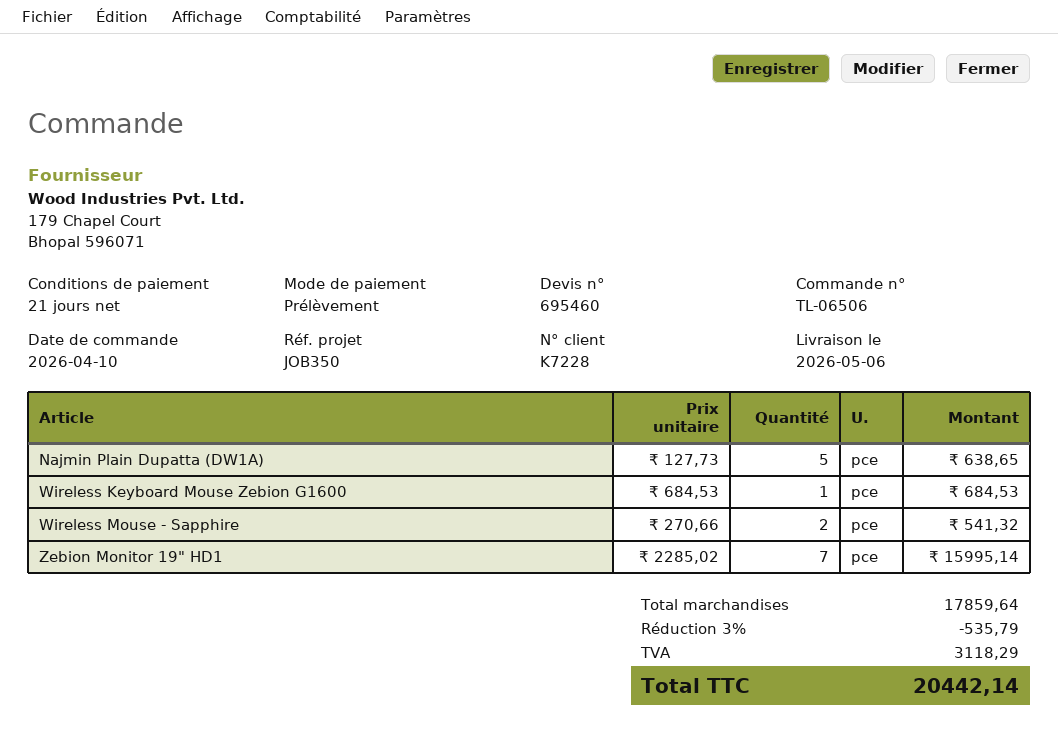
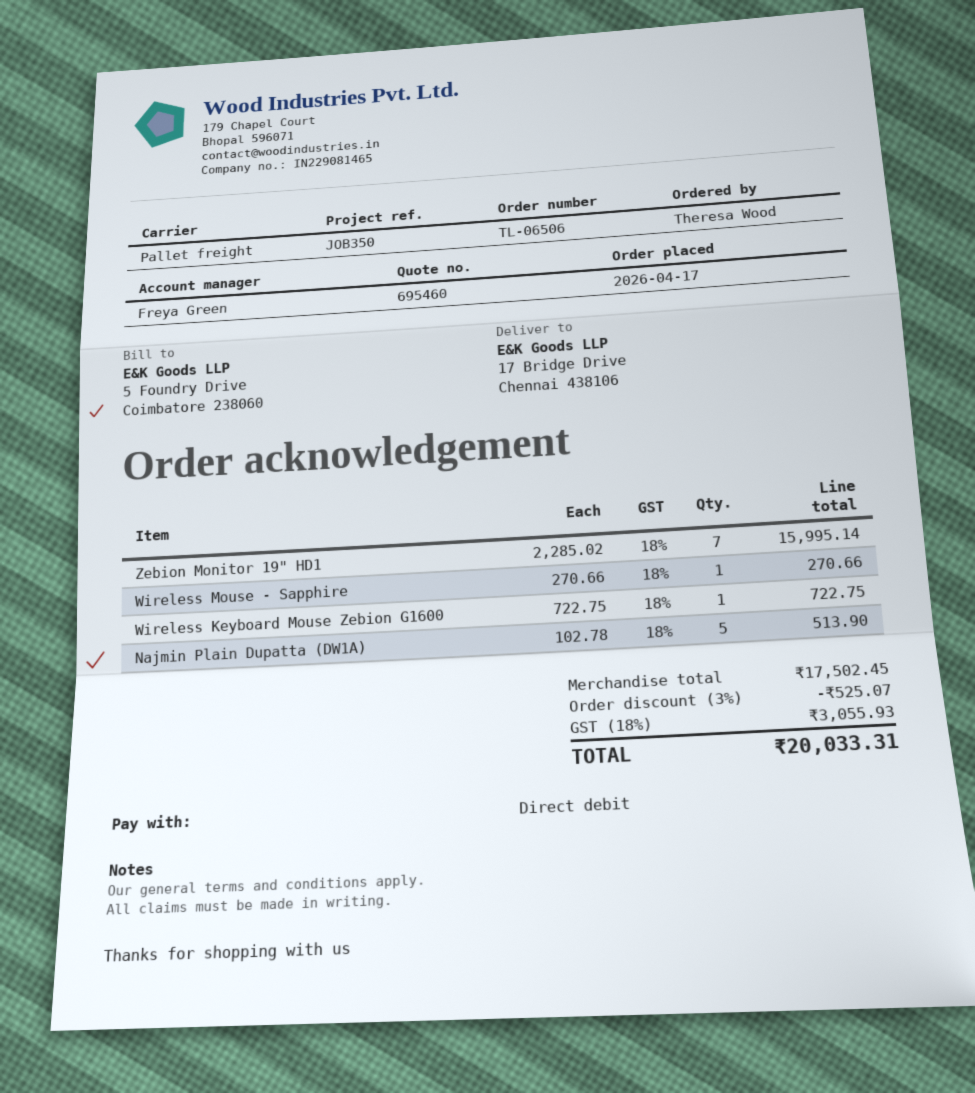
order date: 2026-04-10 -> 2026-04-17
Najmin Plain Dupatta (DW1A): 5 x 127.73 = 638.65 -> 5 x 102.78 = 513.90
Wireless Keyboard Mouse Zebion G1600: 1 x 684.53 = 684.53 -> 1 x 722.75 = 722.75
Wireless Mouse - Sapphire: 2 x 270.66 = 541.32 -> 1 x 270.66 = 270.66
subtotal: 17859.64 -> 17502.45
discount: 3% = 535.79 -> 3% = 525.07
tax: 3118.29 -> 3055.93
total: 20442.14 -> 20033.31

